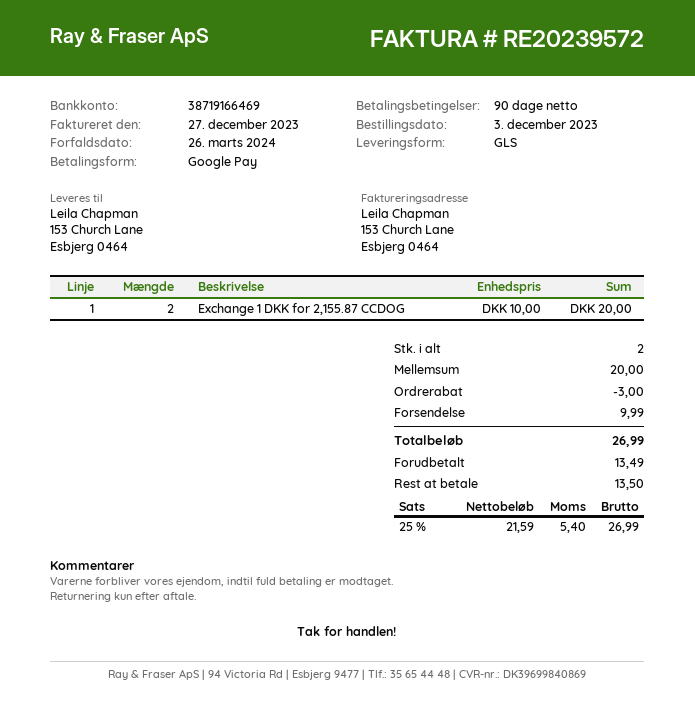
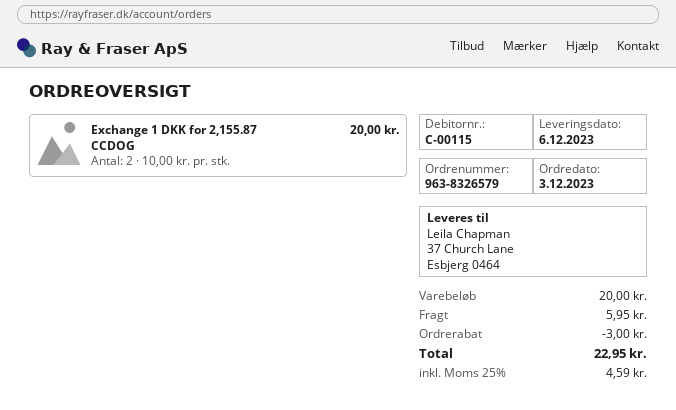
ship to: 153 Church Lane, Esbjerg 0464 -> 37 Church Lane, Esbjerg 0464
shipping: 9.99 -> 5.95
tax: 25% = 5.40 -> 25% = 4.59
total: 26.99 -> 22.95

